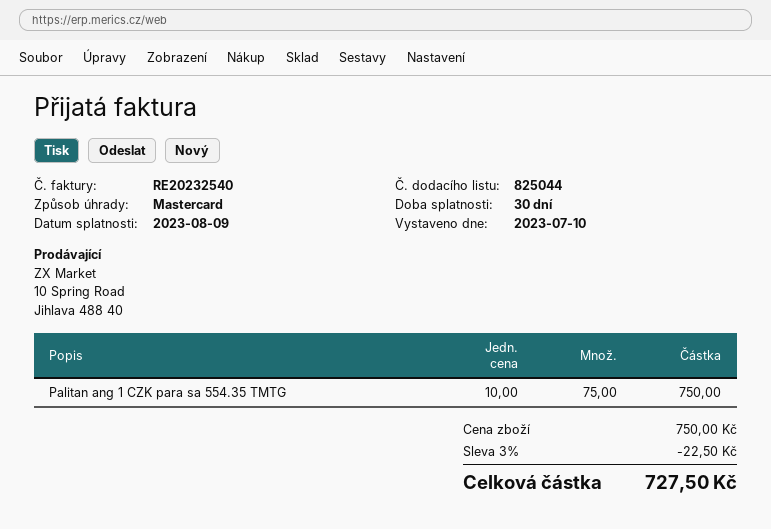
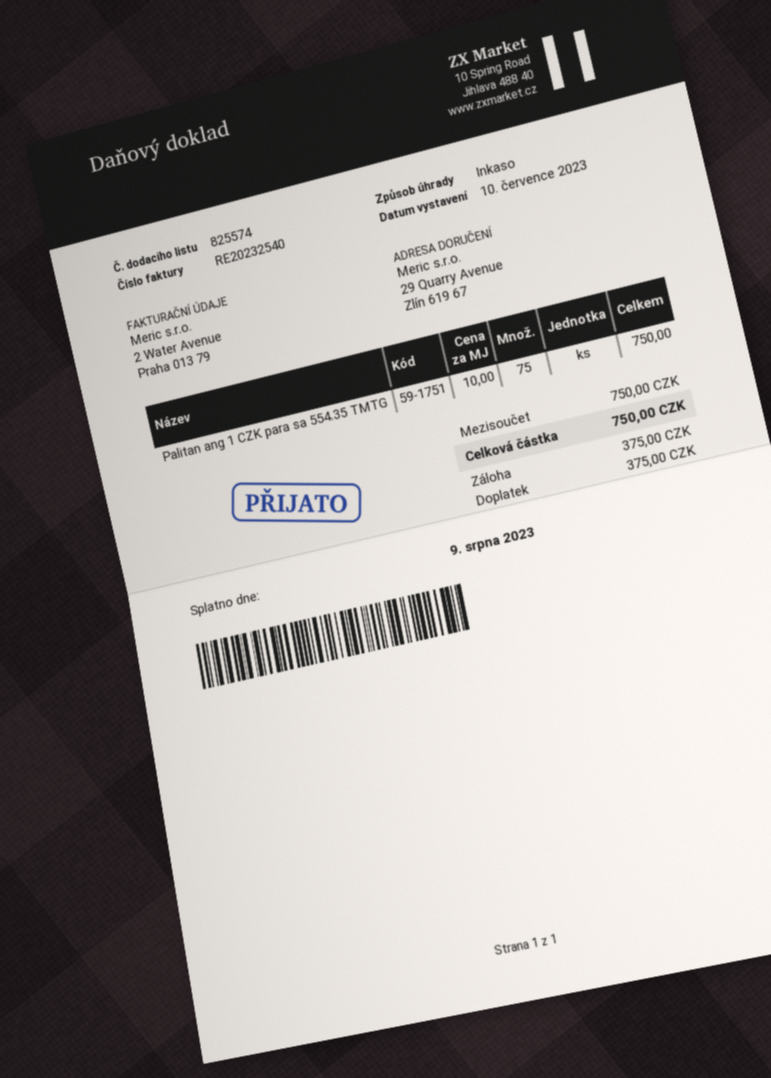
delivery note number: 825044 -> 825574
payment method: Mastercard -> direct debit
discount: 3% = 22.50 -> none
total: 727.50 -> 750.00

